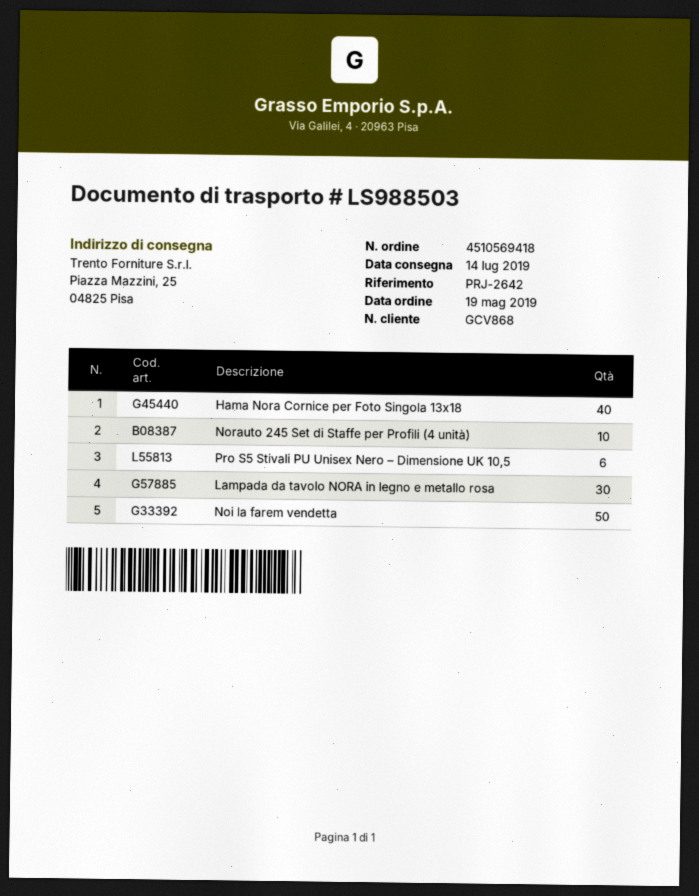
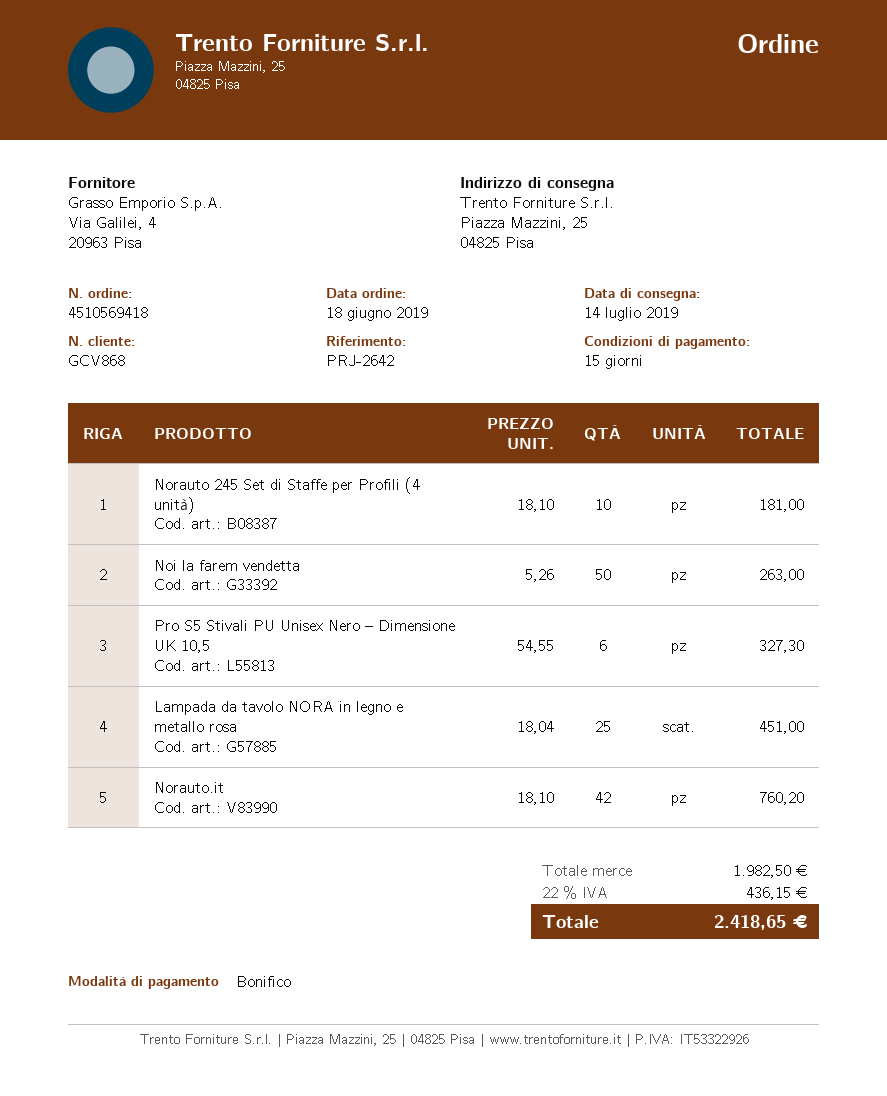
order date: 2019-05-19 -> 2019-06-18
Hama Nora Cornice per Foto Singola 13x18: 40 -> none
Lampada da tavolo NORA in legno e metallo rosa: 30 -> 25
Norauto.it: none -> 42

